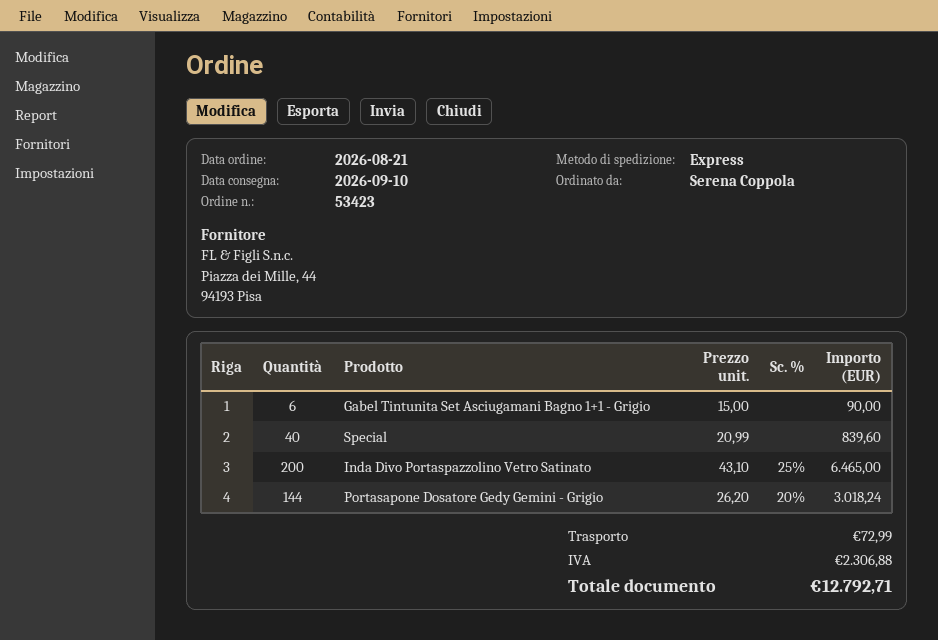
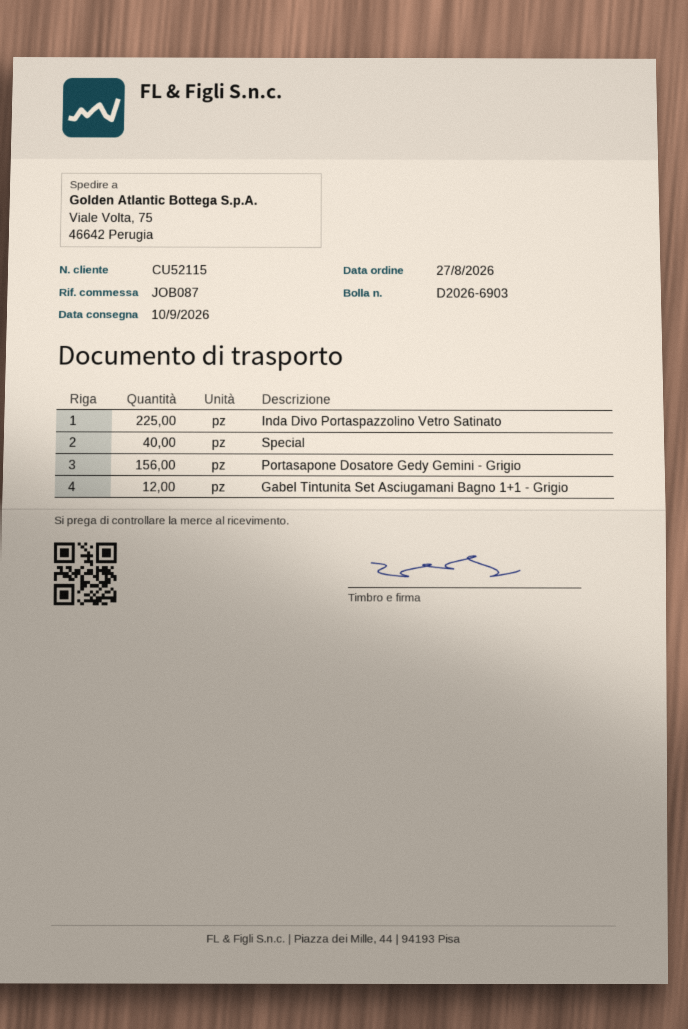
order date: 2026-08-21 -> 2026-08-27
Gabel Tintunita Set Asciugamani Bagno 1+1 - Grigio: 6 -> 12
Inda Divo Portaspazzolino Vetro Satinato: 200 -> 225
Portasapone Dosatore Gedy Gemini - Grigio: 144 -> 156

